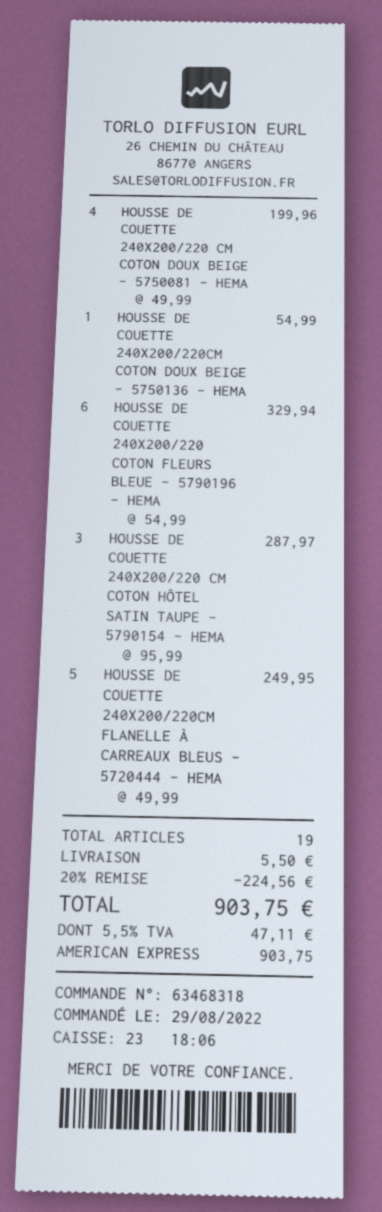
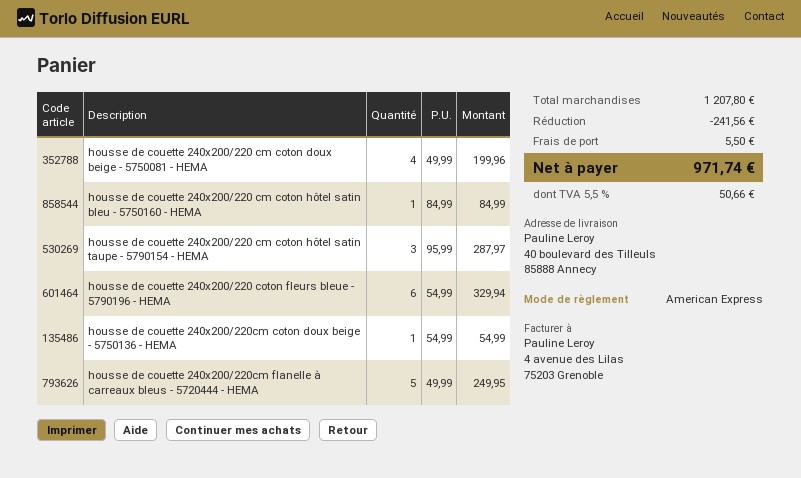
housse de couette 240x200/220 cm coton hôtel satin bleu - 5750160 - HEMA: none -> 1 x 84.99 = 84.99
discount: 224.56 -> 241.56
tax: 5.5% = 47.11 -> 5.5% = 50.66
total: 903.75 -> 971.74

